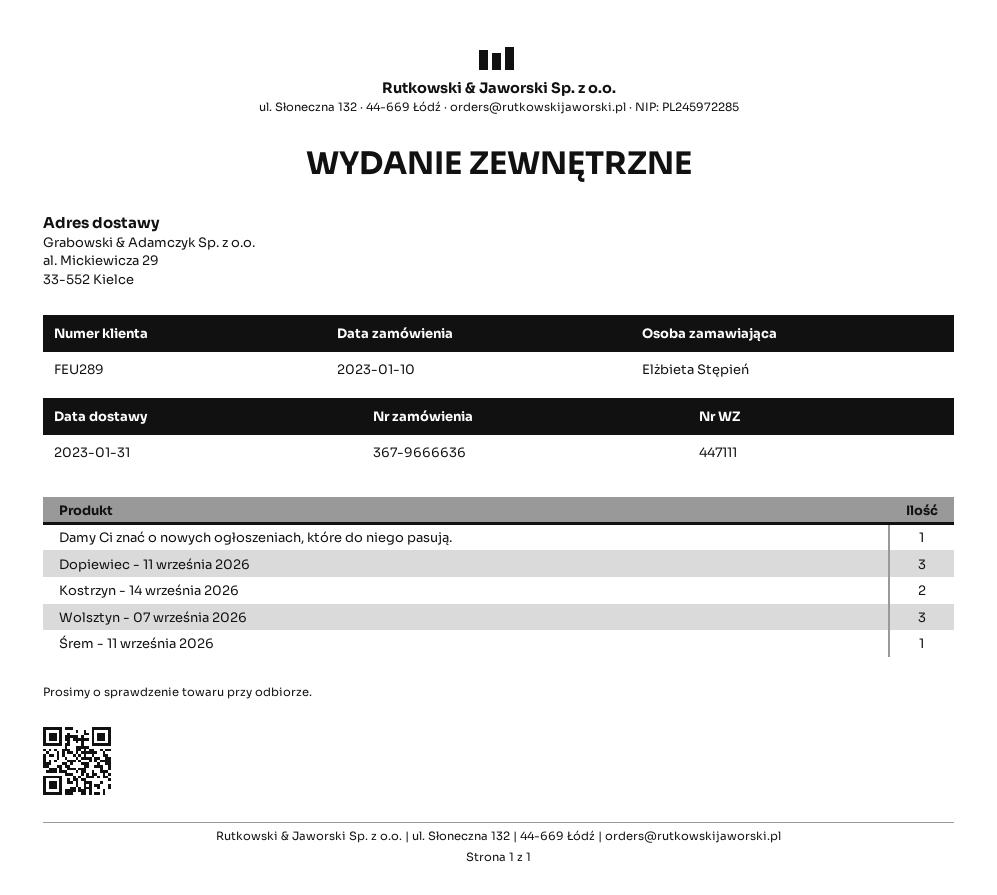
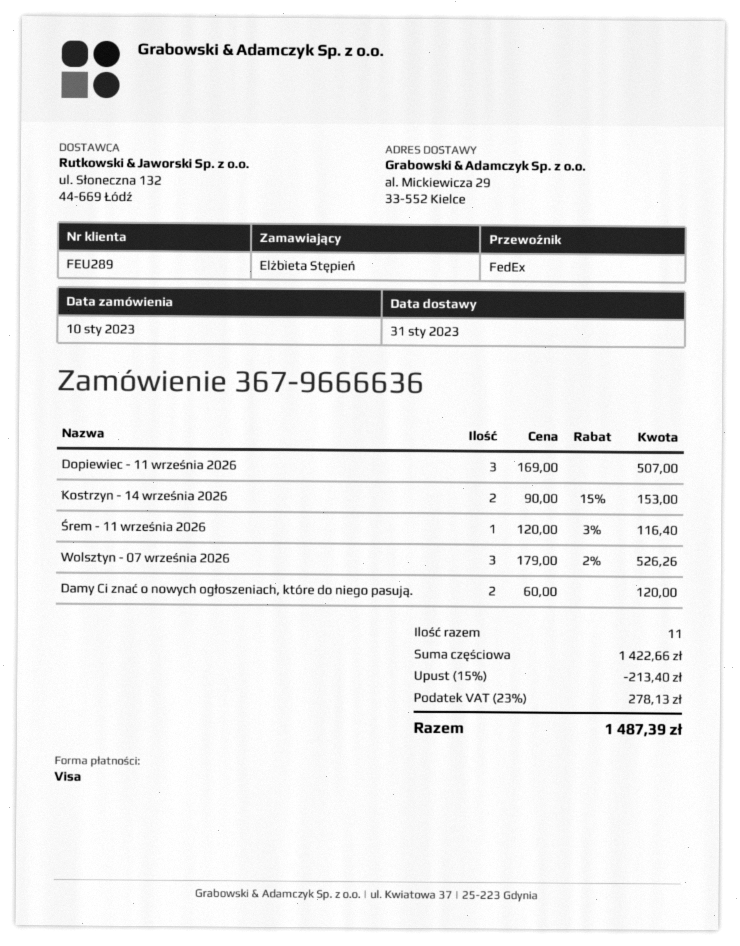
Damy Ci znać o nowych ogłoszeniach, które do niego pasują.: 1 -> 2

